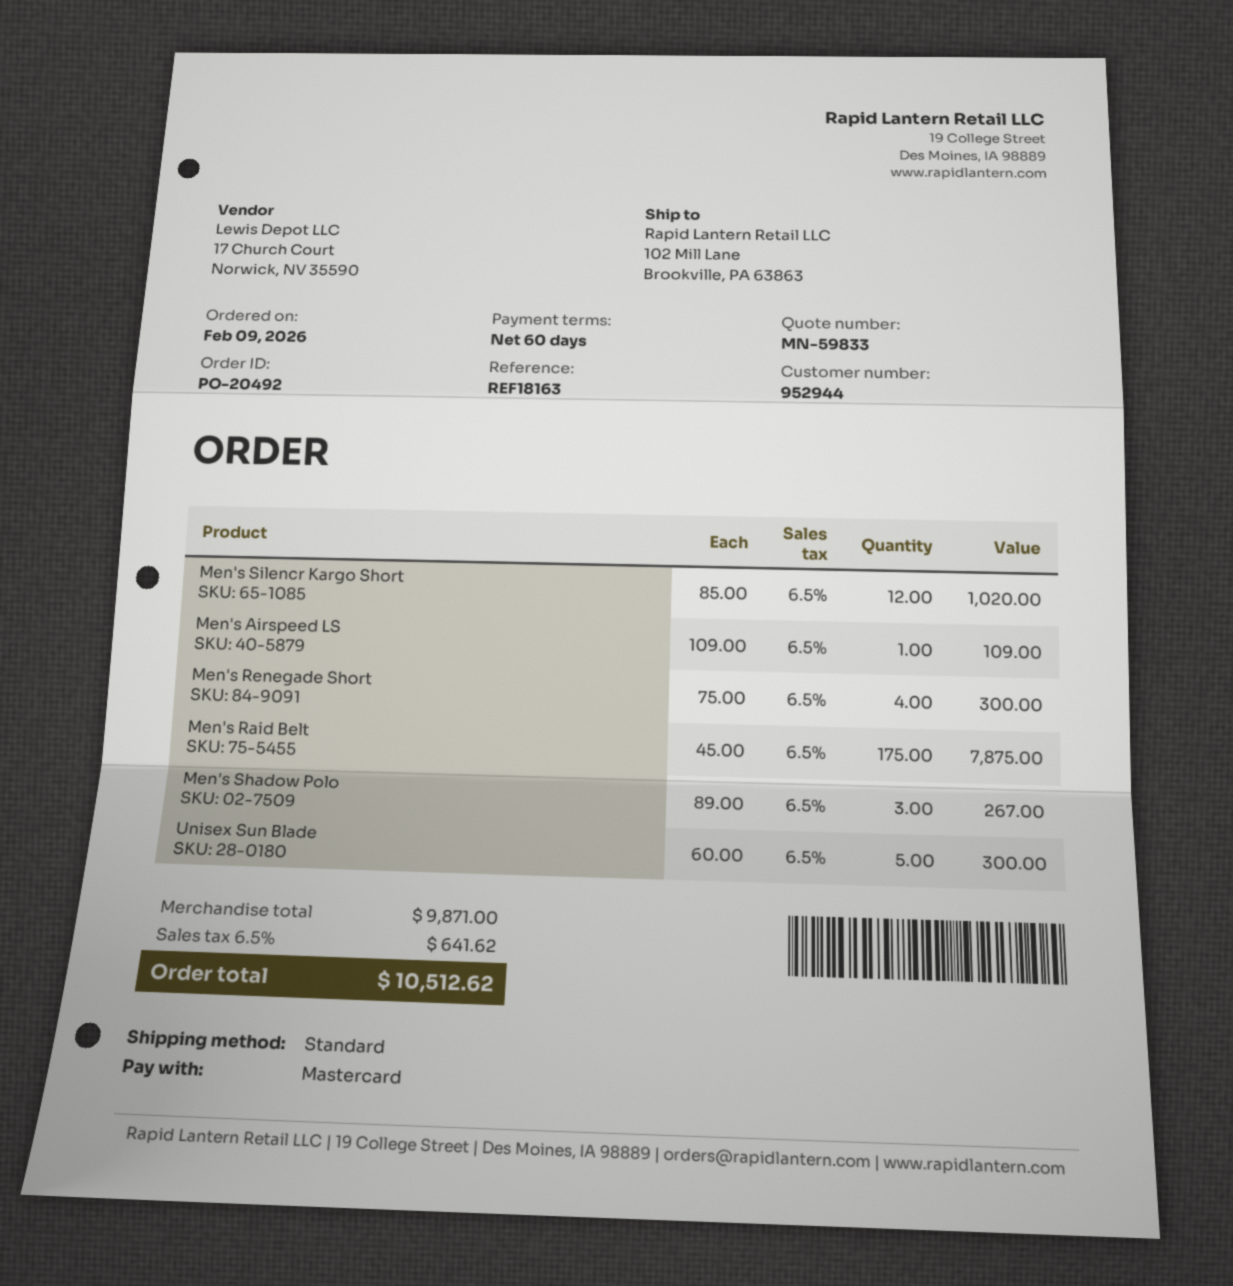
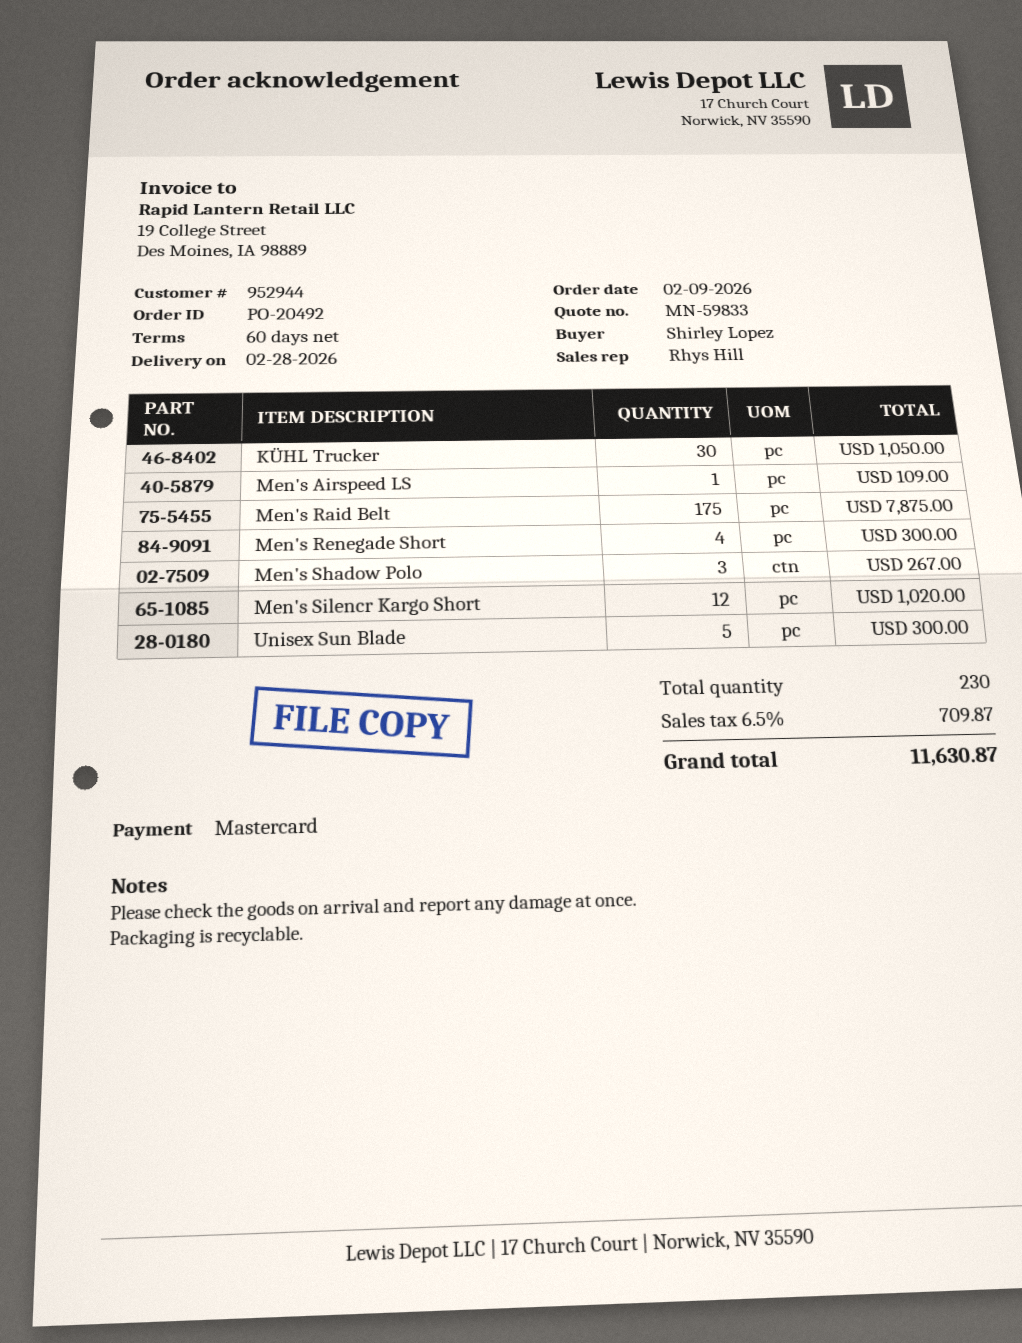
KÜHL Trucker: none -> 30 for 1050.00
tax: 6.5% = 641.62 -> 6.5% = 709.87
total: 10512.62 -> 11630.87

